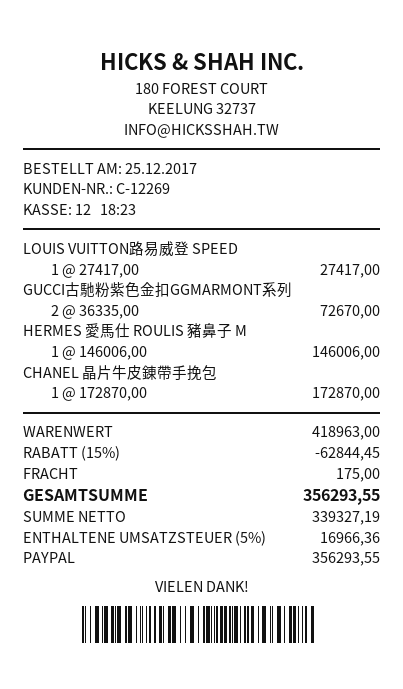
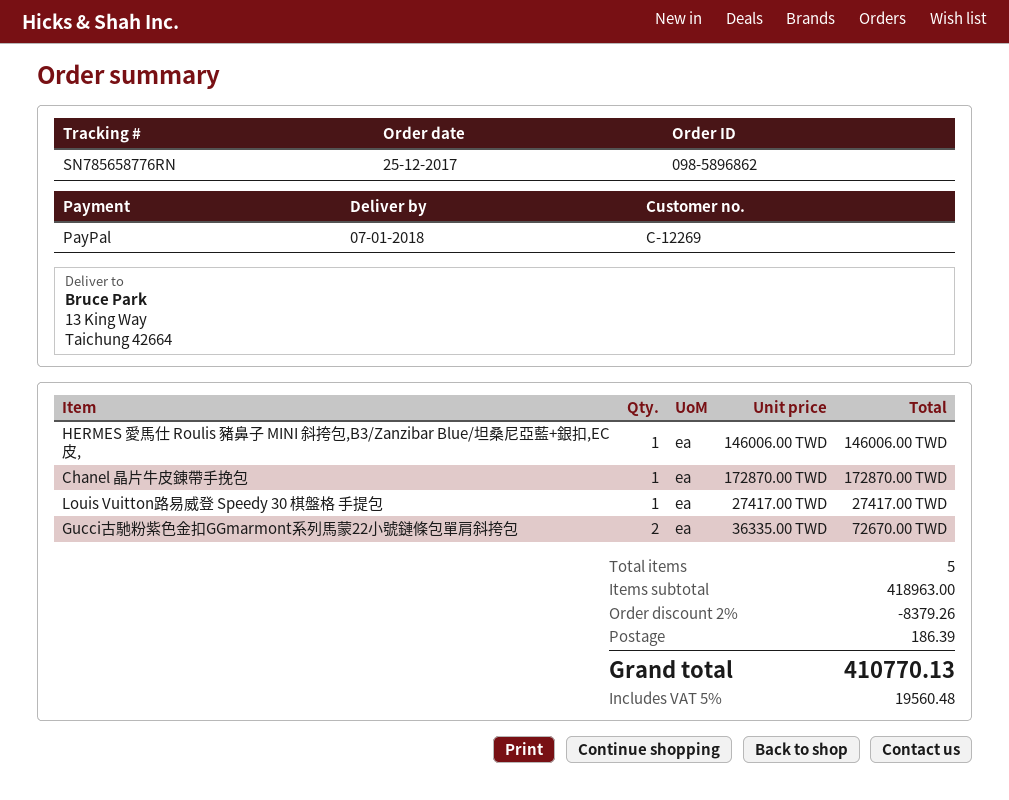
discount: 15% = 62844.45 -> 2% = 8379.26
shipping: 175.00 -> 186.39
tax: 5% = 16966.36 -> 5% = 19560.48
total: 356293.55 -> 410770.13

